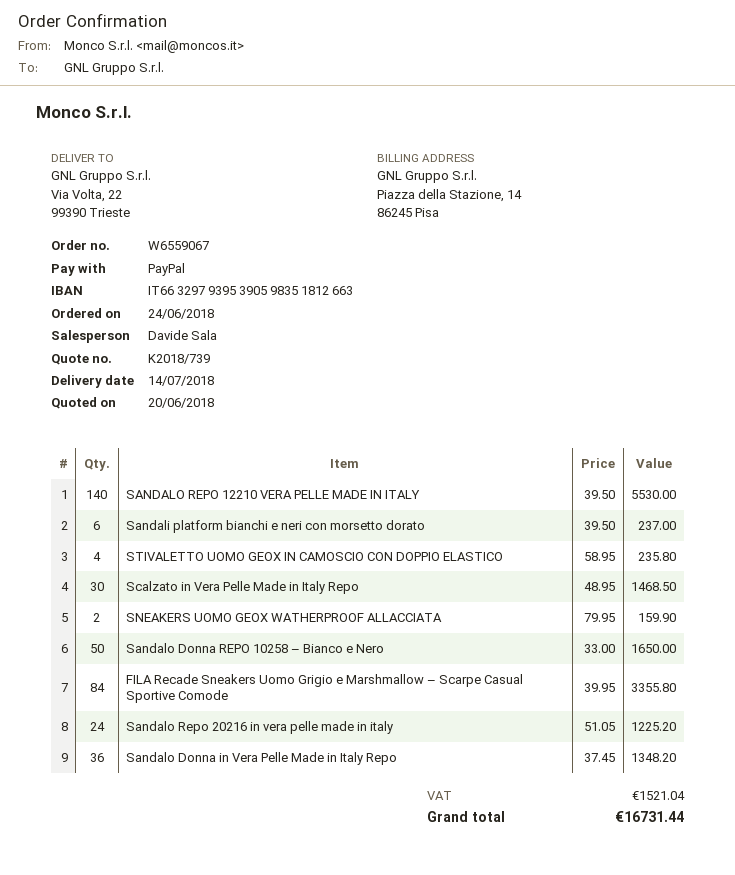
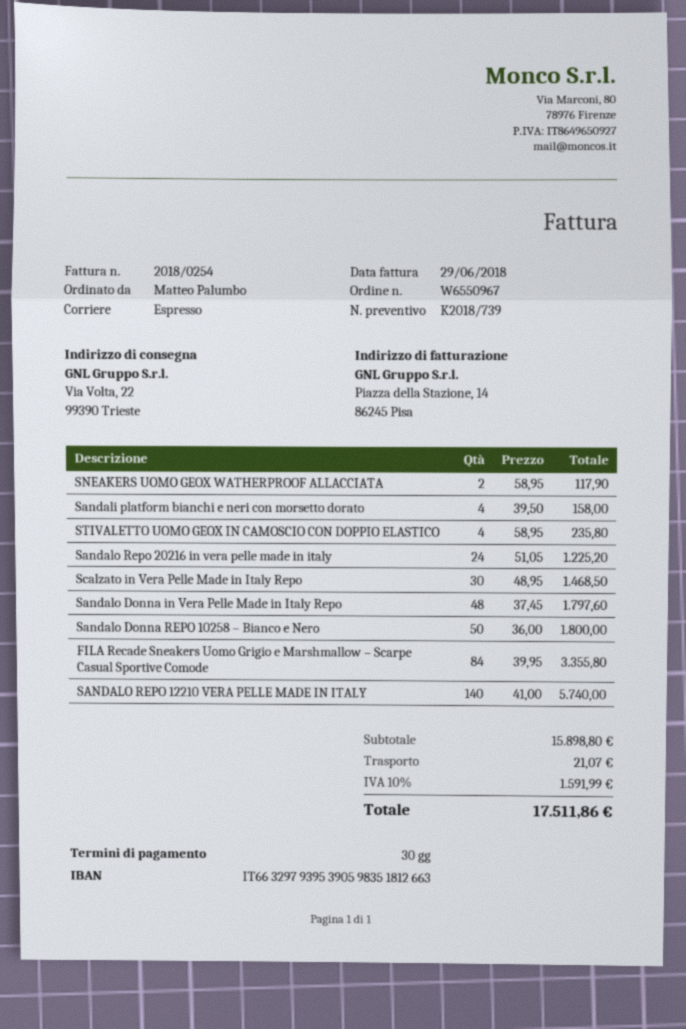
order number: W6559067 -> W6550967
SANDALO REPO 12210 VERA PELLE MADE IN ITALY: 140 x 39.50 = 5530.00 -> 140 x 41.00 = 5740.00
Sandali platform bianchi e neri con morsetto dorato: 6 x 39.50 = 237.00 -> 4 x 39.50 = 158.00
SNEAKERS UOMO GEOX WATHERPROOF ALLACCIATA: 2 x 79.95 = 159.90 -> 2 x 58.95 = 117.90
Sandalo Donna REPO 10258 – Bianco e Nero: 50 x 33.00 = 1650.00 -> 50 x 36.00 = 1800.00
Sandalo Donna in Vera Pelle Made in Italy Repo: 36 x 37.45 = 1348.20 -> 48 x 37.45 = 1797.60
shipping: none -> 21.07
tax: 1521.04 -> 1591.99
total: 16731.44 -> 17511.86

